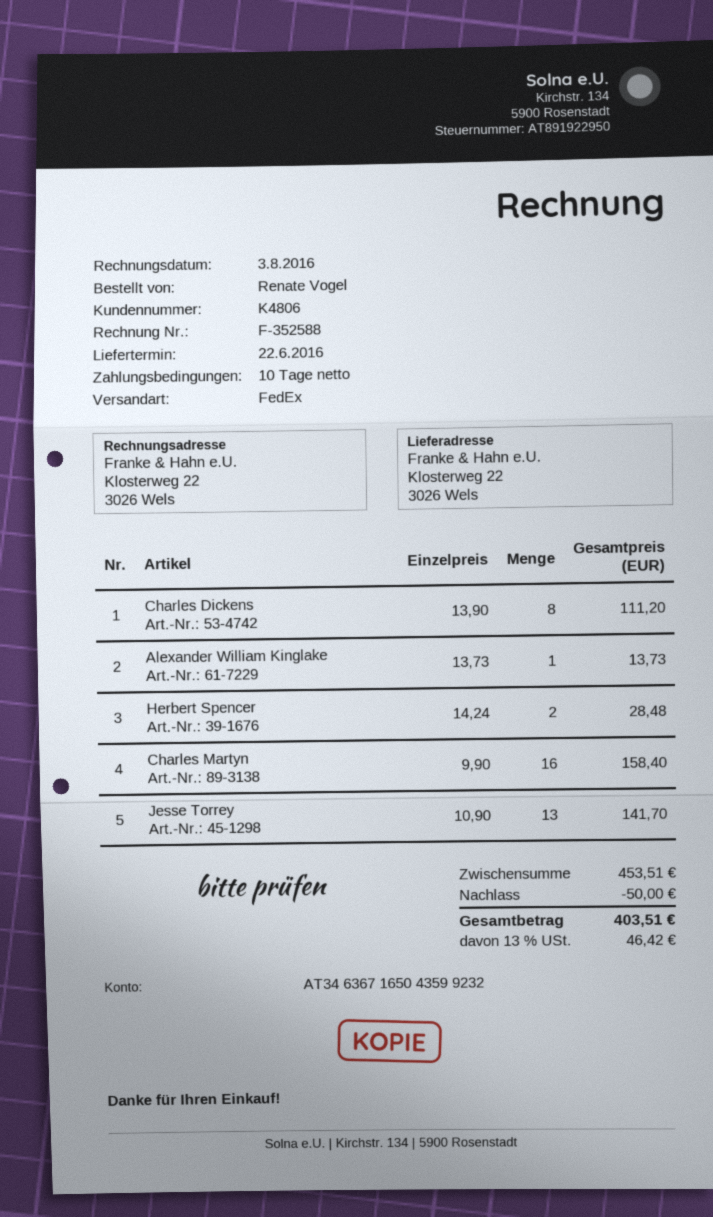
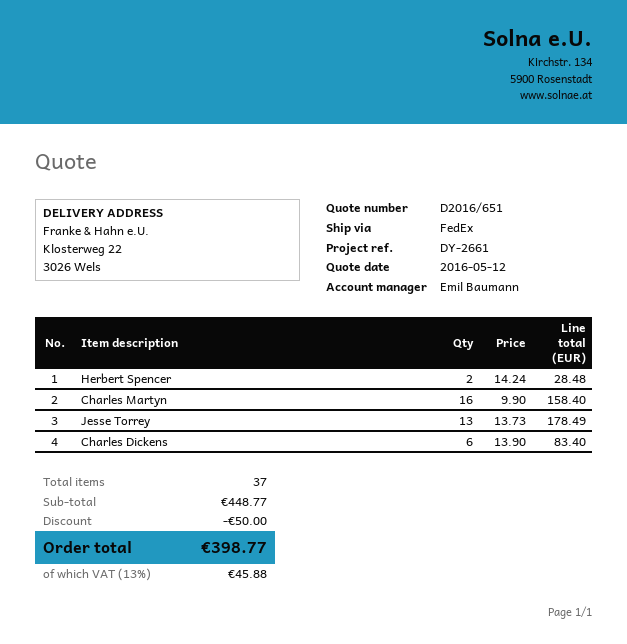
Charles Dickens: 8 x 13.90 = 111.20 -> 6 x 13.90 = 83.40
Alexander William Kinglake: 1 x 13.73 = 13.73 -> none
Jesse Torrey: 13 x 10.90 = 141.70 -> 13 x 13.73 = 178.49
subtotal: 453.51 -> 448.77
tax: 13% = 46.42 -> 13% = 45.88
total: 403.51 -> 398.77

